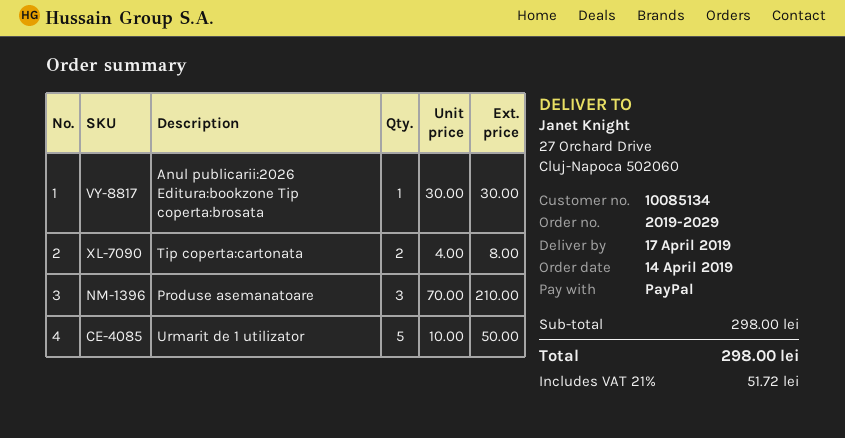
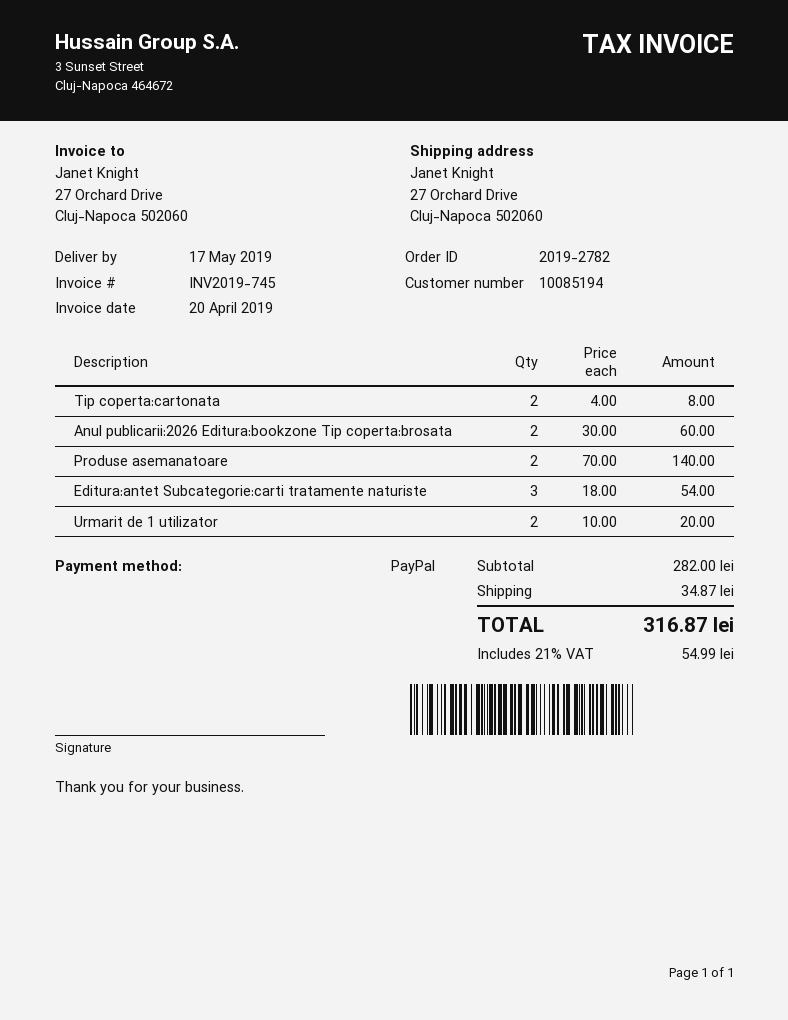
order number: 2019-2029 -> 2019-2782
delivery date: 2019-04-17 -> 2019-05-17
customer number: 10085134 -> 10085194
Anul publicarii:2026 Editura:bookzone Tip coperta:brosata: 1 x 30.00 = 30.00 -> 2 x 30.00 = 60.00
Produse asemanatoare: 3 x 70.00 = 210.00 -> 2 x 70.00 = 140.00
Urmarit de 1 utilizator: 5 x 10.00 = 50.00 -> 2 x 10.00 = 20.00
Editura:antet Subcategorie:carti tratamente naturiste: none -> 3 x 18.00 = 54.00
subtotal: 298.00 -> 282.00
shipping: none -> 34.87
tax: 21% = 51.72 -> 21% = 54.99
total: 298.00 -> 316.87

